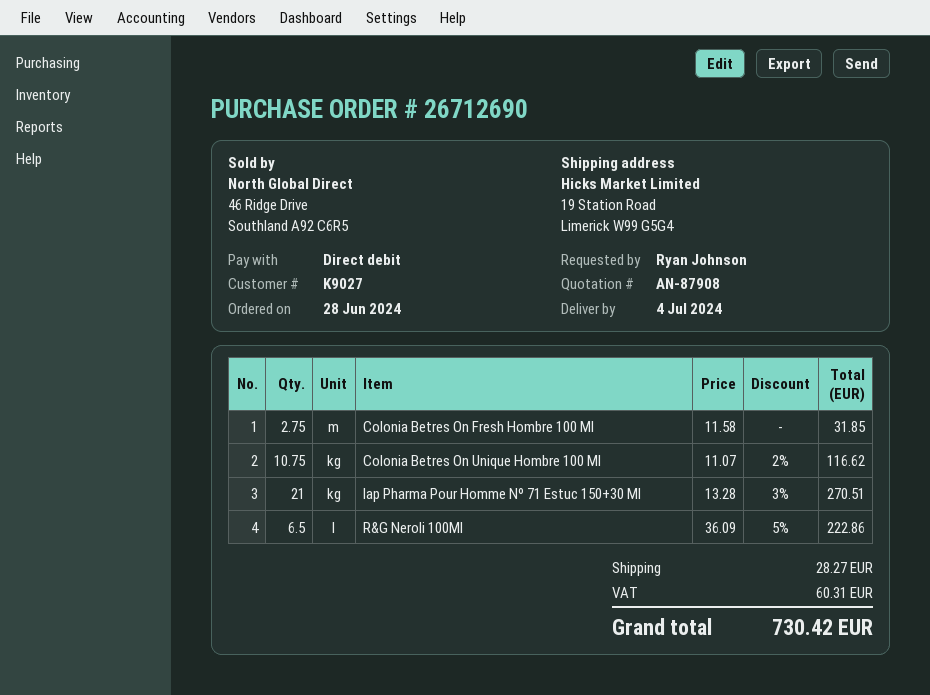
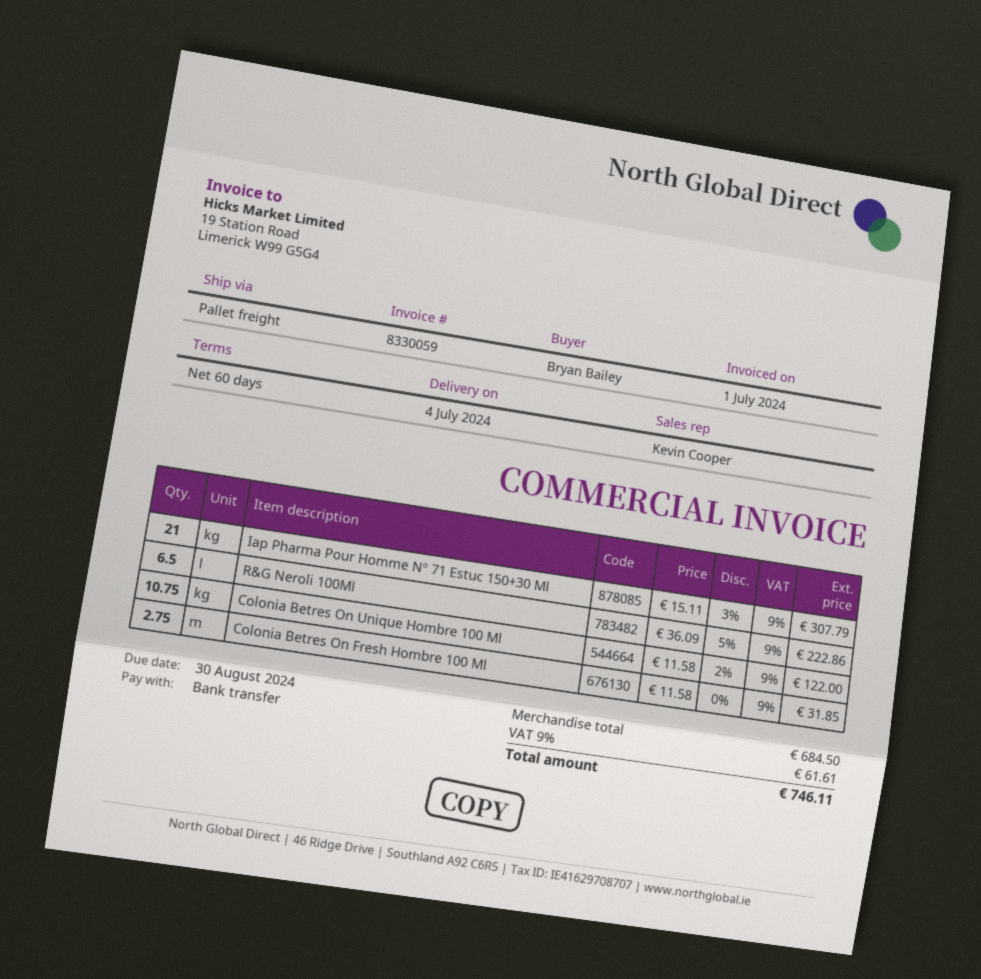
ordered by: Ryan Johnson -> Bryan Bailey
payment method: direct debit -> bank transfer
Colonia Betres On Unique Hombre 100 Ml: 10.75 x 11.07 - 2% = 116.62 -> 10.75 x 11.58 - 2% = 122.00
Iap Pharma Pour Homme Nº 71 Estuc 150+30 Ml: 21 x 13.28 - 3% = 270.51 -> 21 x 15.11 - 3% = 307.79
shipping: 28.27 -> none
tax: 60.31 -> 61.61
total: 730.42 -> 746.11

